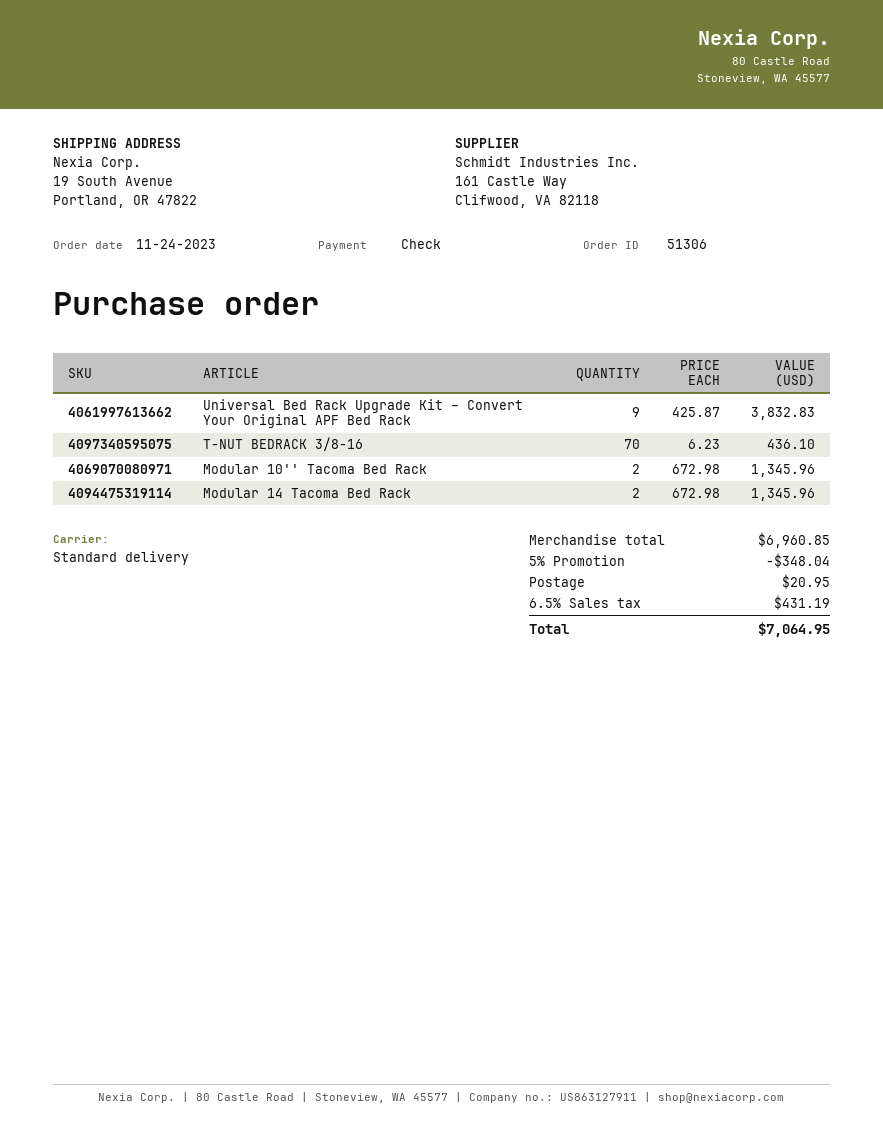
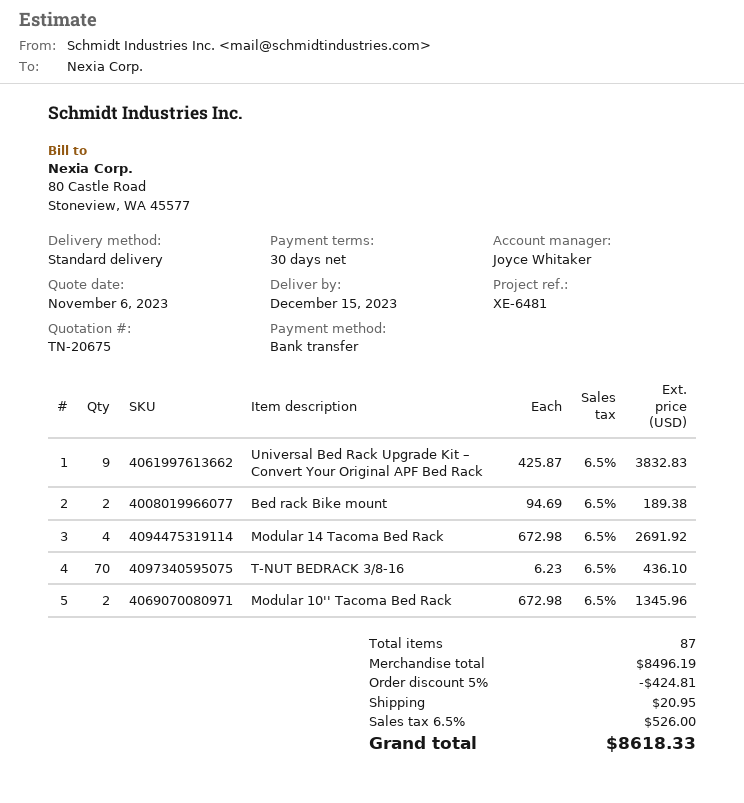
payment method: cheque -> bank transfer
Modular 14 Tacoma Bed Rack: 2 x 672.98 = 1345.96 -> 4 x 672.98 = 2691.92
Bed rack Bike mount: none -> 2 x 94.69 = 189.38
subtotal: 6960.85 -> 8496.19
discount: 5% = 348.04 -> 5% = 424.81
tax: 6.5% = 431.19 -> 6.5% = 526.00
total: 7064.95 -> 8618.33

